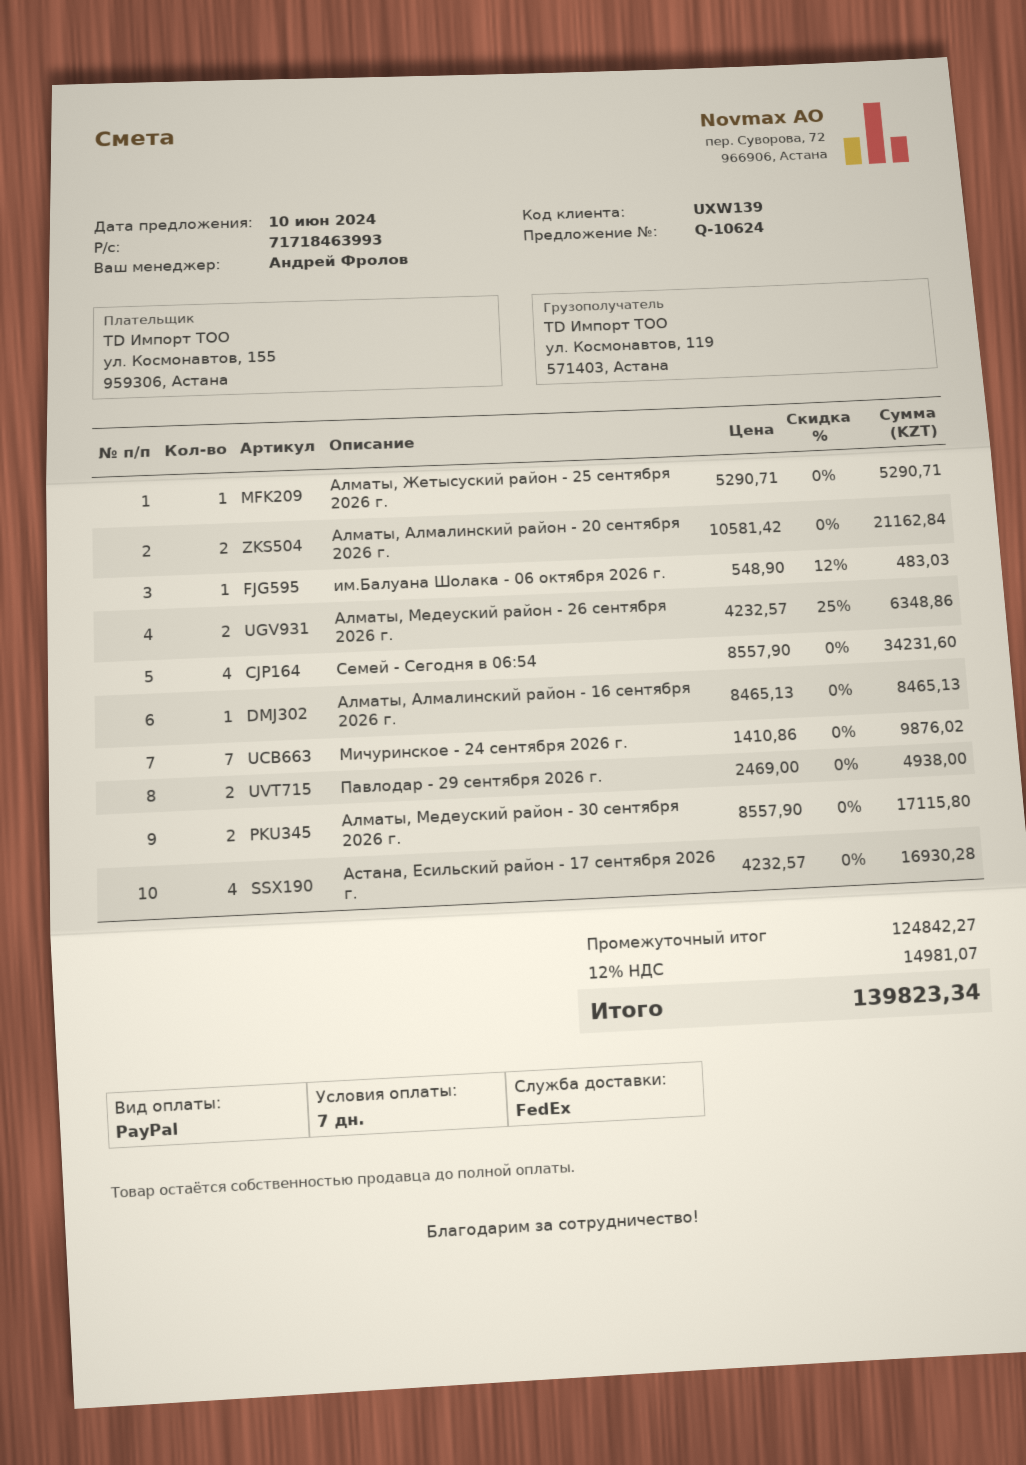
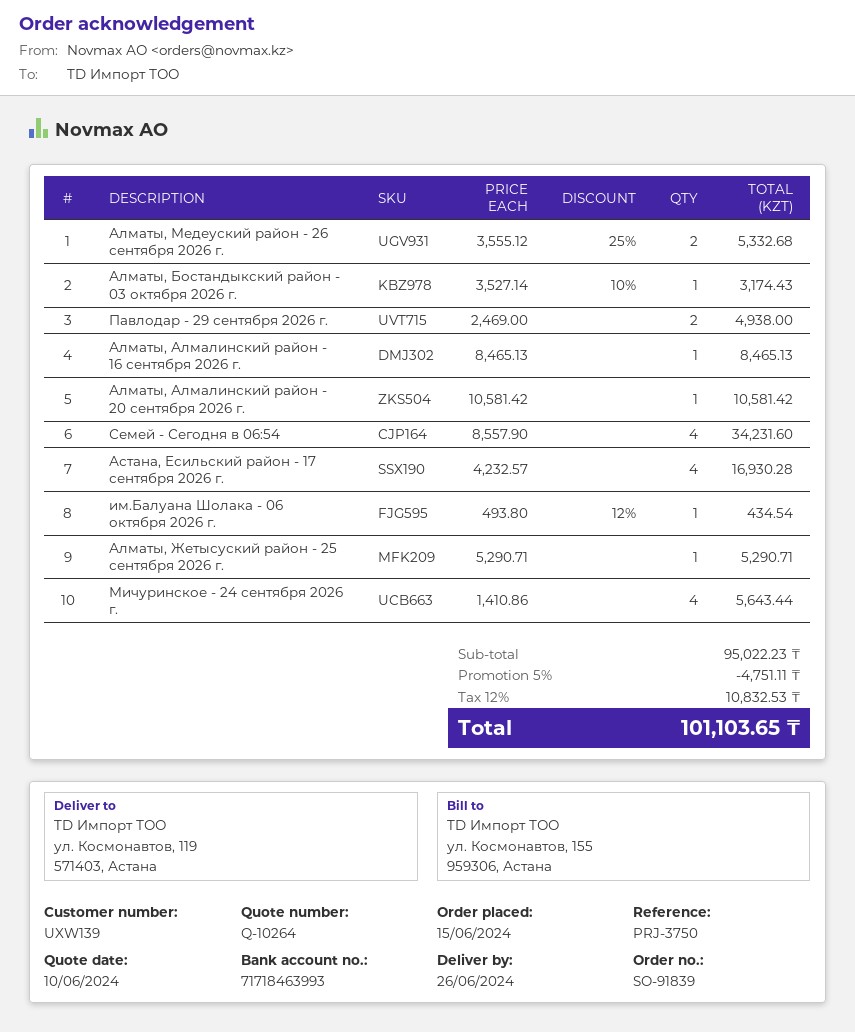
quote number: Q-10624 -> Q-10264
Алматы, Алмалинский район - 20 сентября 2026 г.: 2 x 10581.42 = 21162.84 -> 1 x 10581.42 = 10581.42
им.Балуана Шолака - 06 октября 2026 г.: 1 x 548.90 - 12% = 483.03 -> 1 x 493.80 - 12% = 434.54
Алматы, Медеуский район - 26 сентября 2026 г.: 2 x 4232.57 - 25% = 6348.86 -> 2 x 3555.12 - 25% = 5332.68
Мичуринское - 24 сентября 2026 г.: 7 x 1410.86 = 9876.02 -> 4 x 1410.86 = 5643.44
Алматы, Медеуский район - 30 сентября 2026 г.: 2 x 8557.90 = 17115.80 -> none
Алматы, Бостандыкский район - 03 октября 2026 г.: none -> 1 x 3527.14 - 10% = 3174.43
subtotal: 124842.27 -> 95022.23
discount: none -> 5% = 4751.11
tax: 12% = 14981.07 -> 12% = 10832.53
total: 139823.34 -> 101103.65

